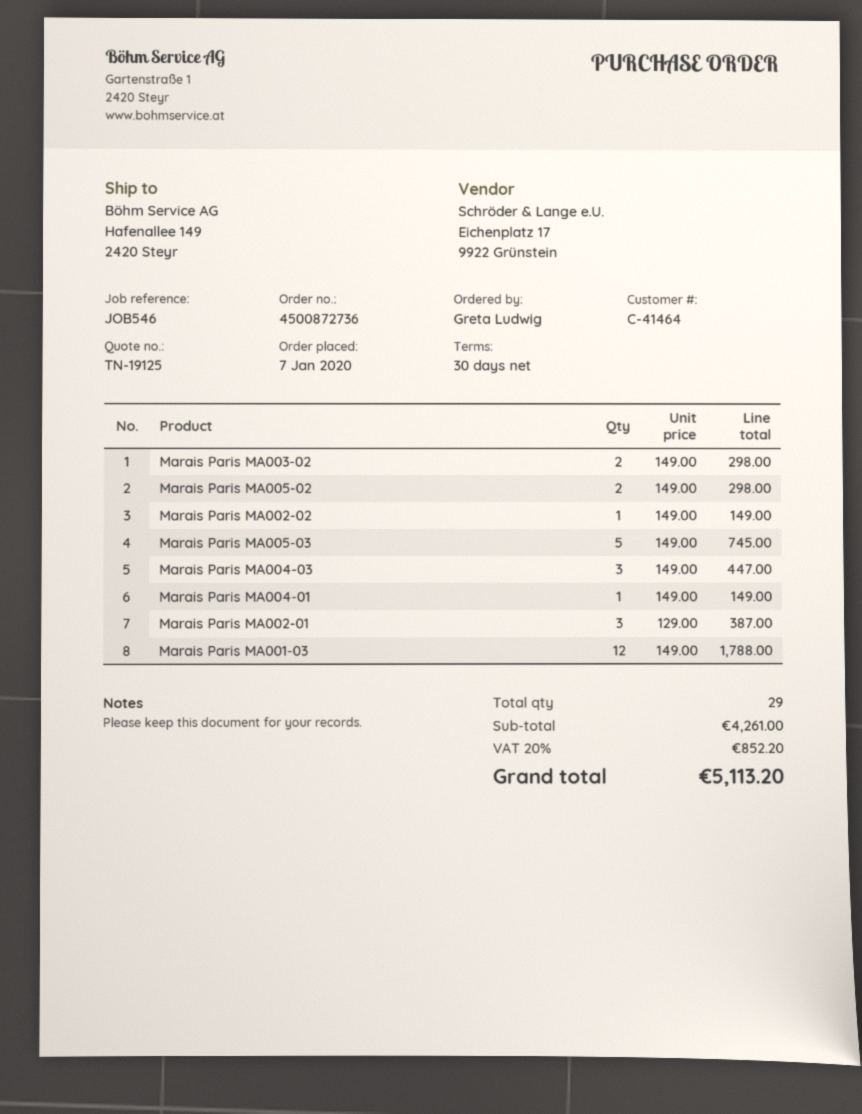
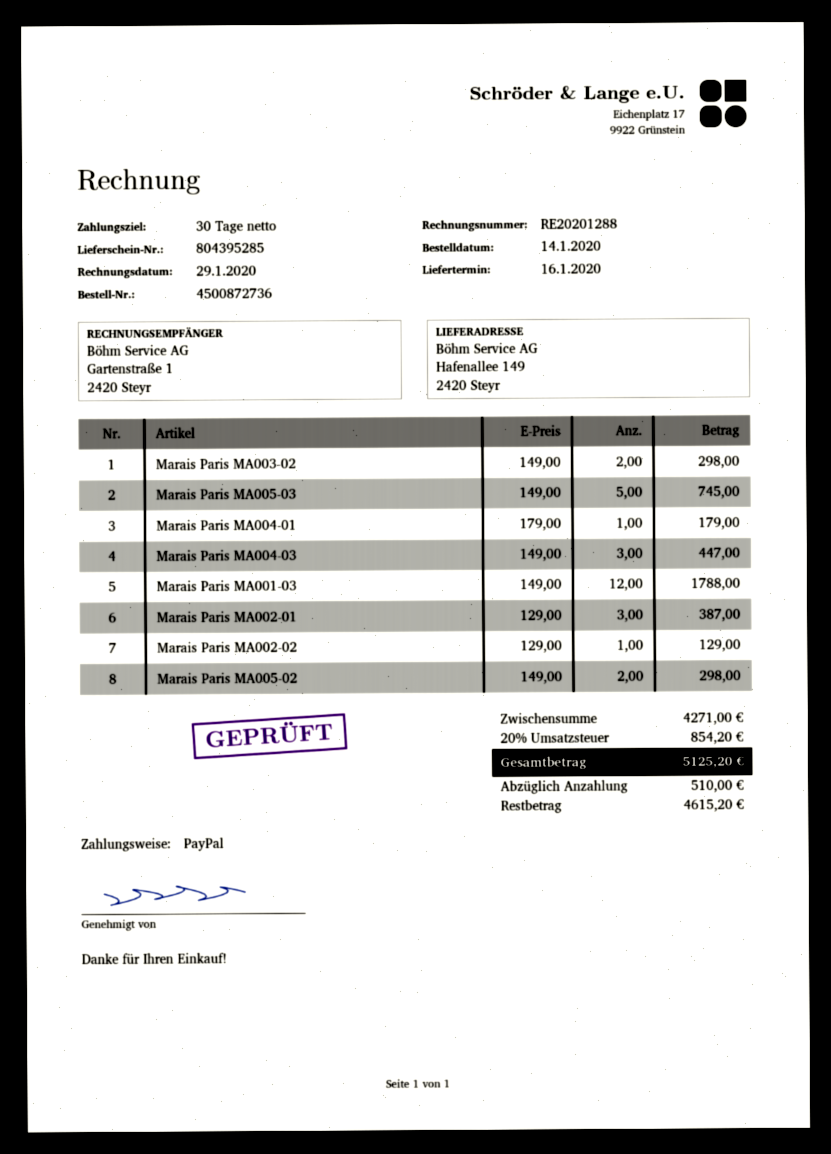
order date: 2020-01-07 -> 2020-01-14
Marais Paris MA002-02: 1 x 149.00 = 149.00 -> 1 x 129.00 = 129.00
Marais Paris MA004-01: 1 x 149.00 = 149.00 -> 1 x 179.00 = 179.00
subtotal: 4261.00 -> 4271.00
tax: 20% = 852.20 -> 20% = 854.20
total: 5113.20 -> 5125.20

